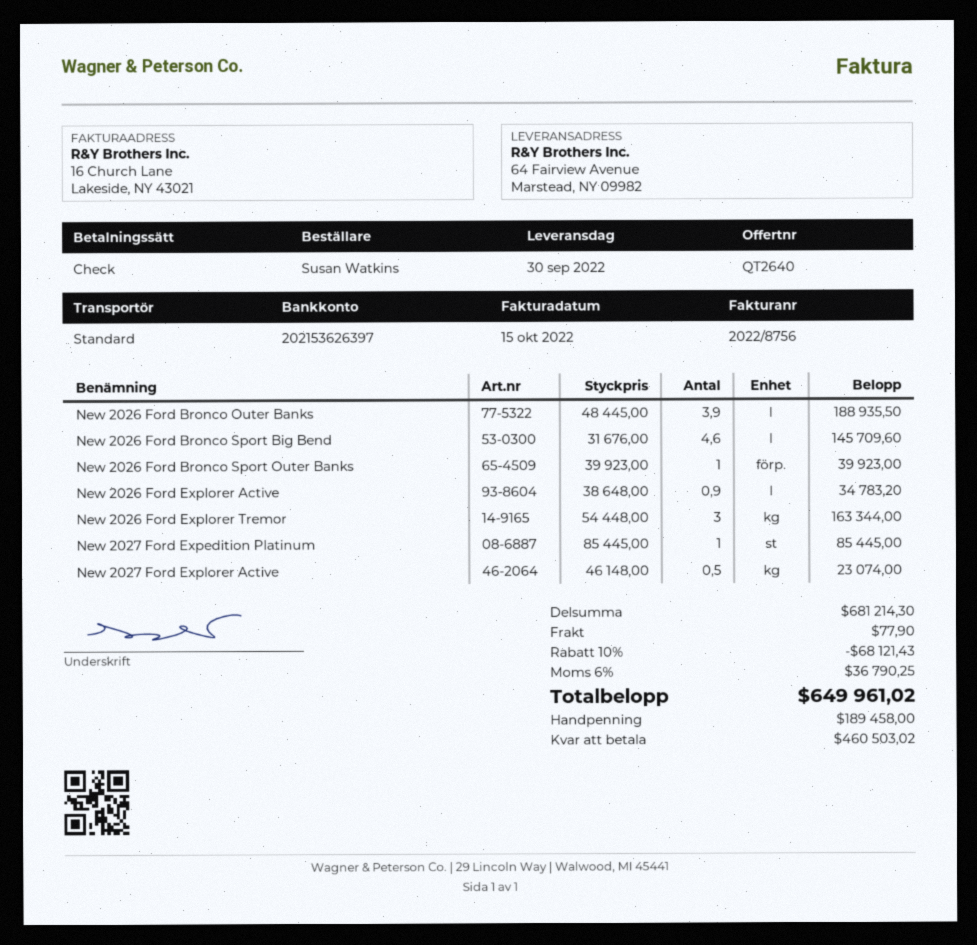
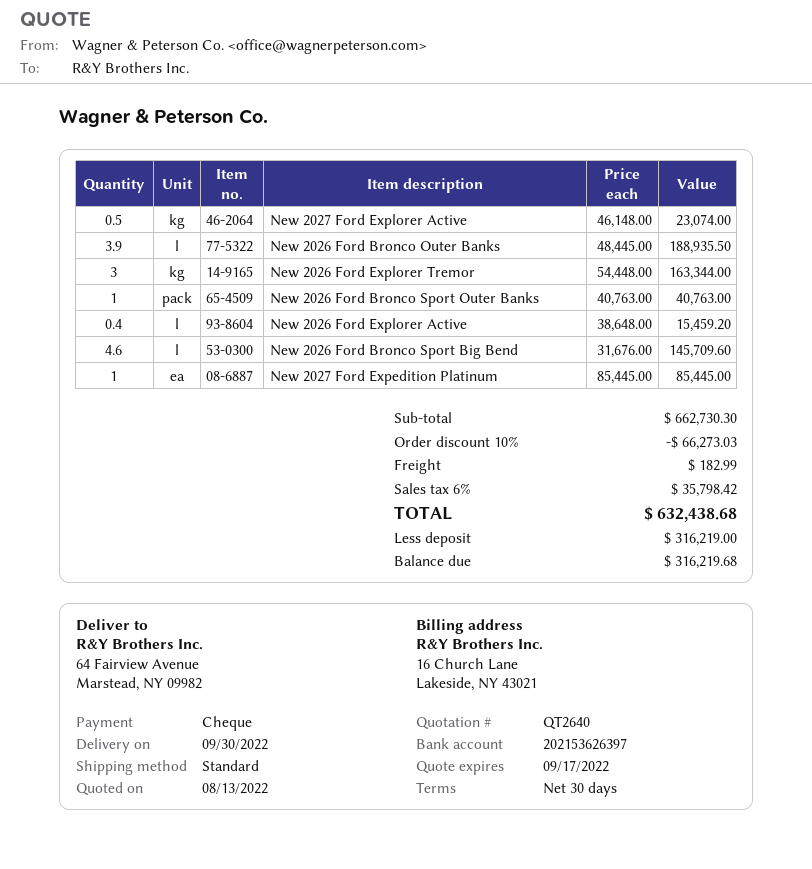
New 2026 Ford Bronco Sport Outer Banks: 1 x 39923.00 = 39923.00 -> 1 x 40763.00 = 40763.00
New 2026 Ford Explorer Active: 0.9 x 38648.00 = 34783.20 -> 0.4 x 38648.00 = 15459.20
subtotal: 681214.30 -> 662730.30
discount: 10% = 68121.43 -> 10% = 66273.03
shipping: 77.90 -> 182.99
tax: 6% = 36790.25 -> 6% = 35798.42
total: 649961.02 -> 632438.68
deposit: 189458.00 -> 316219.00
balance: 460503.02 -> 316219.68

